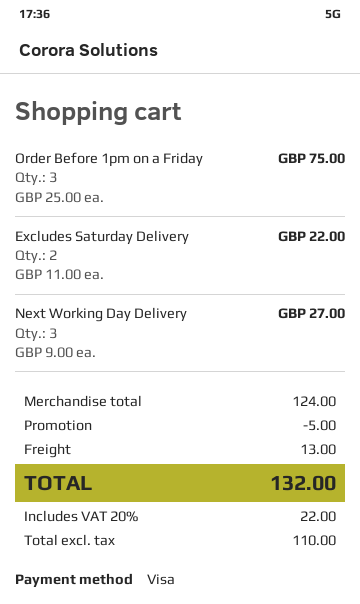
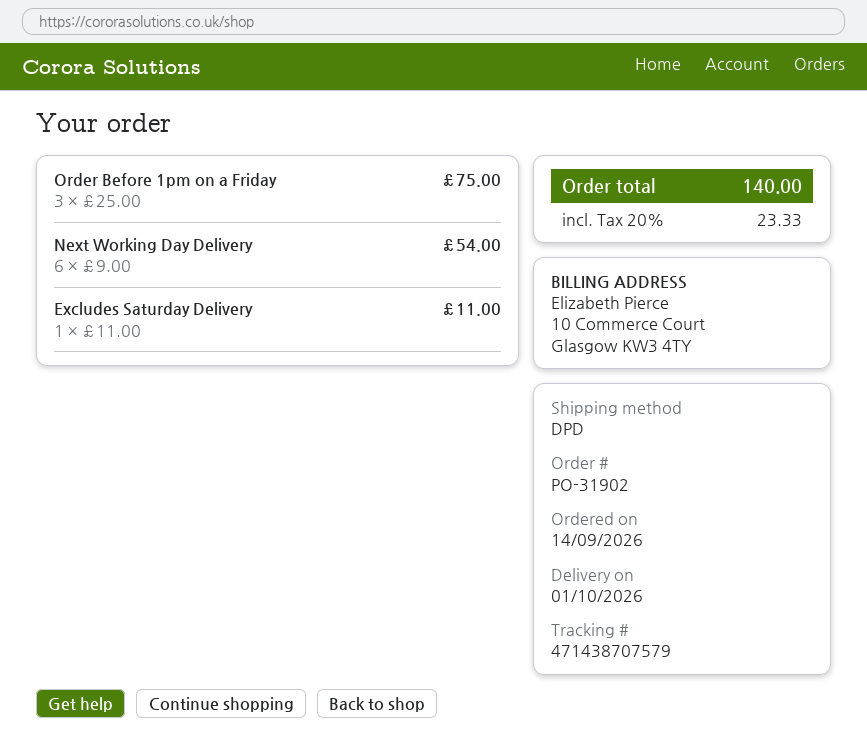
Excludes Saturday Delivery: 2 x 11.00 = 22.00 -> 1 x 11.00 = 11.00
Next Working Day Delivery: 3 x 9.00 = 27.00 -> 6 x 9.00 = 54.00
discount: 5.00 -> none
shipping: 13.00 -> none
tax: 20% = 22.00 -> 20% = 23.33
total: 132.00 -> 140.00

